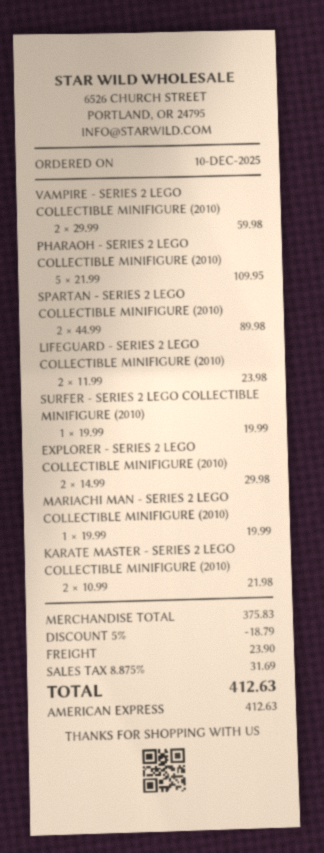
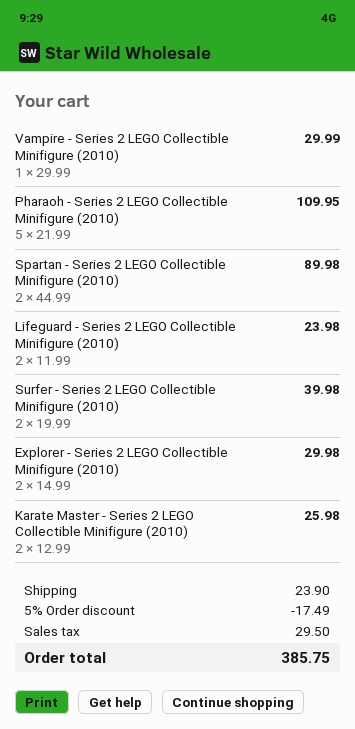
VAMPIRE - SERIES 2 LEGO COLLECTIBLE MINIFIGURE (2010): 2 x 29.99 = 59.98 -> 1 x 29.99 = 29.99
SURFER - SERIES 2 LEGO COLLECTIBLE MINIFIGURE (2010): 1 x 19.99 = 19.99 -> 2 x 19.99 = 39.98
MARIACHI MAN - SERIES 2 LEGO COLLECTIBLE MINIFIGURE (2010): 1 x 19.99 = 19.99 -> none
KARATE MASTER - SERIES 2 LEGO COLLECTIBLE MINIFIGURE (2010): 2 x 10.99 = 21.98 -> 2 x 12.99 = 25.98
discount: 5% = 18.79 -> 5% = 17.49
tax: 31.69 -> 29.50
total: 412.63 -> 385.75

